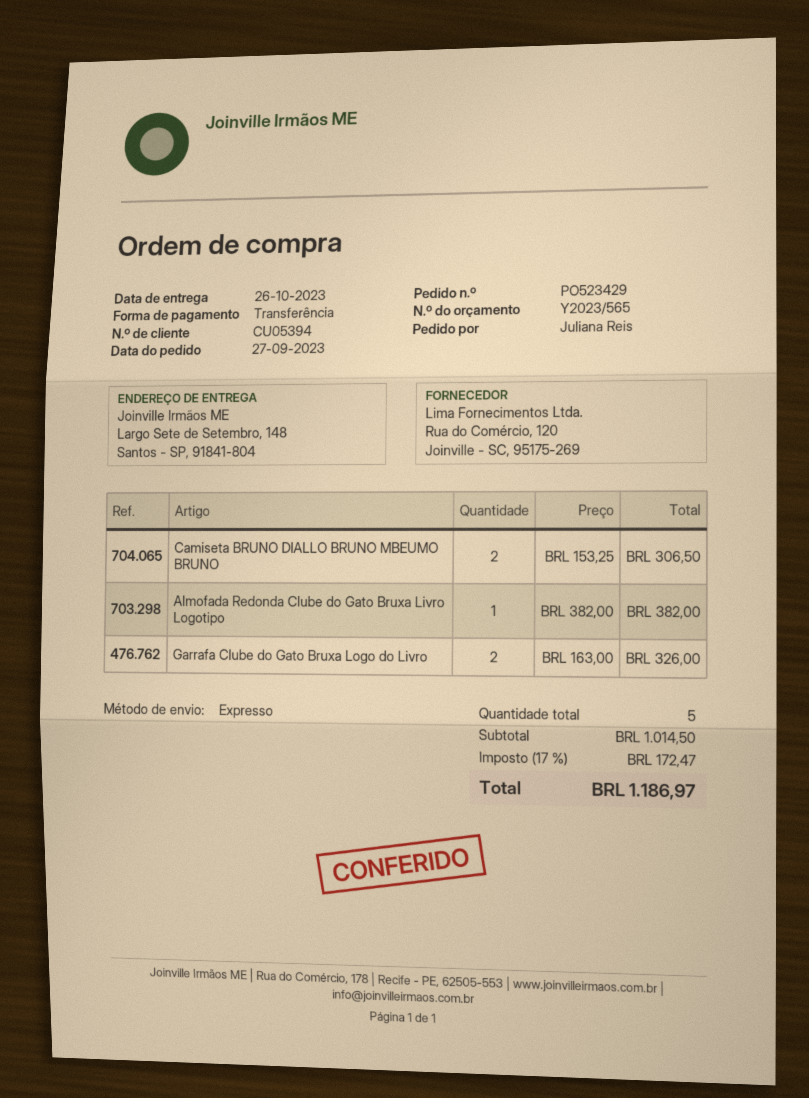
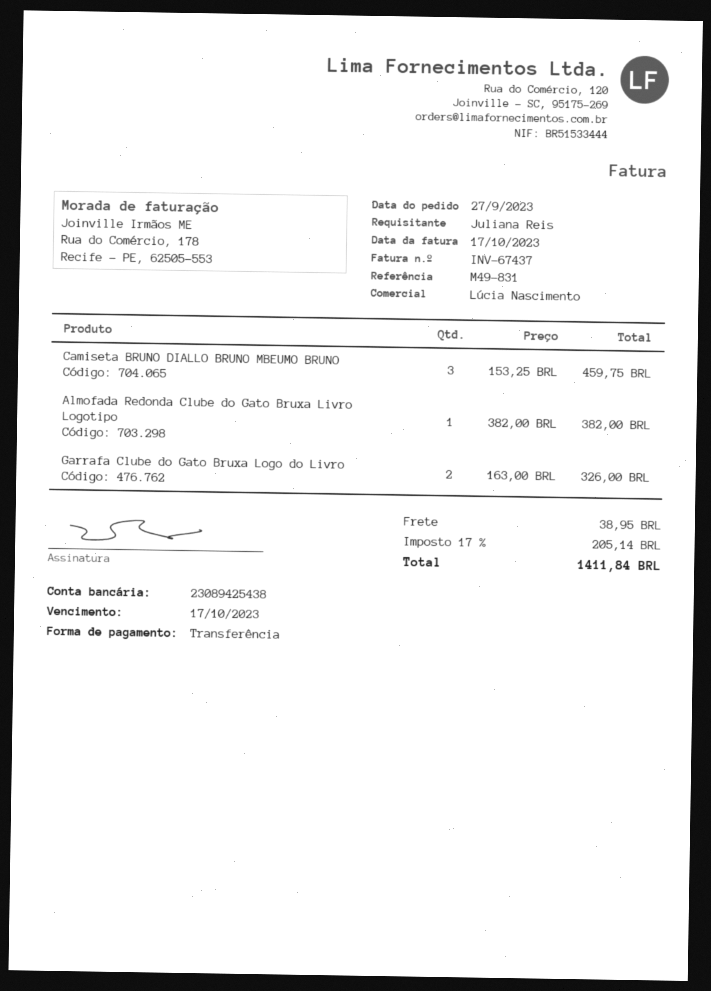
Camiseta BRUNO DIALLO BRUNO MBEUMO BRUNO: 2 x 153.25 = 306.50 -> 3 x 153.25 = 459.75
shipping: none -> 38.95
tax: 17% = 172.47 -> 17% = 205.14
total: 1186.97 -> 1411.84

